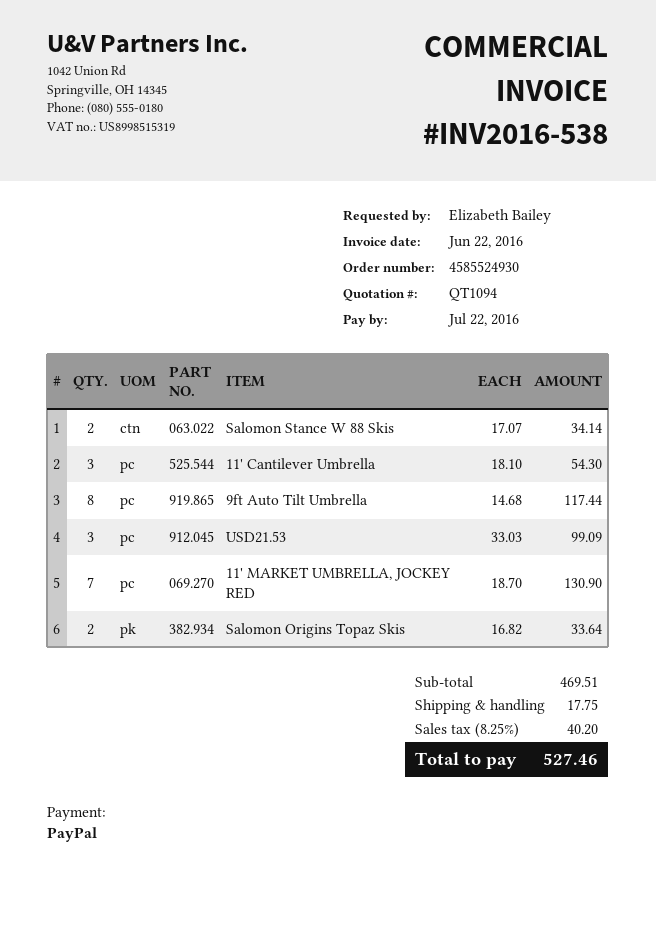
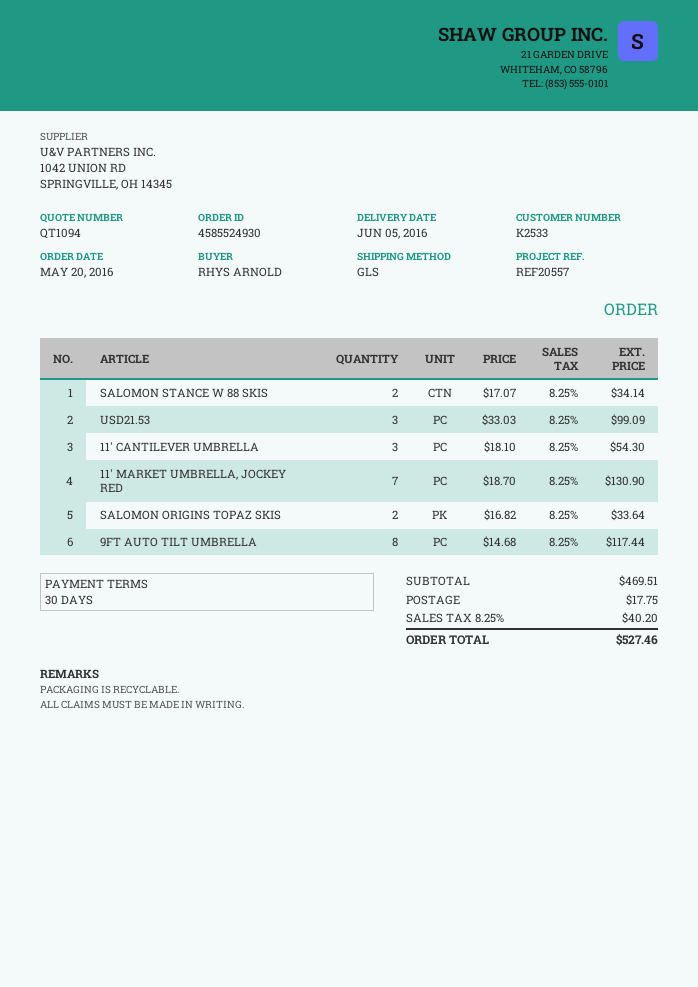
ordered by: Elizabeth Bailey -> RHYS ARNOLD

